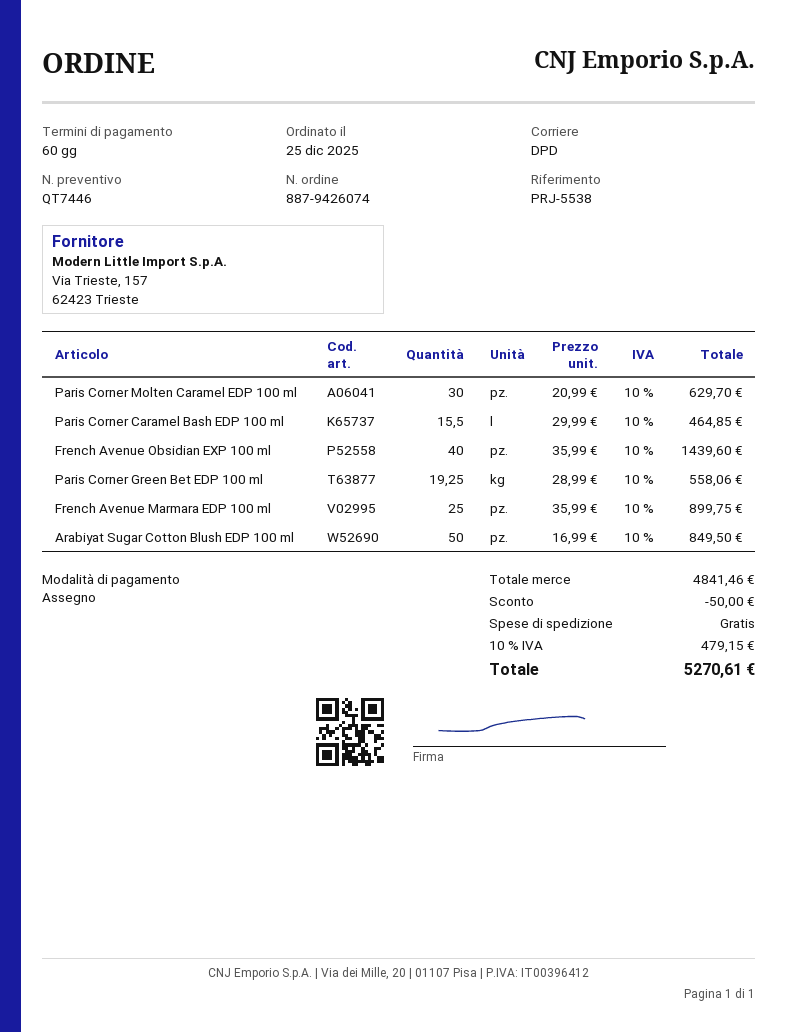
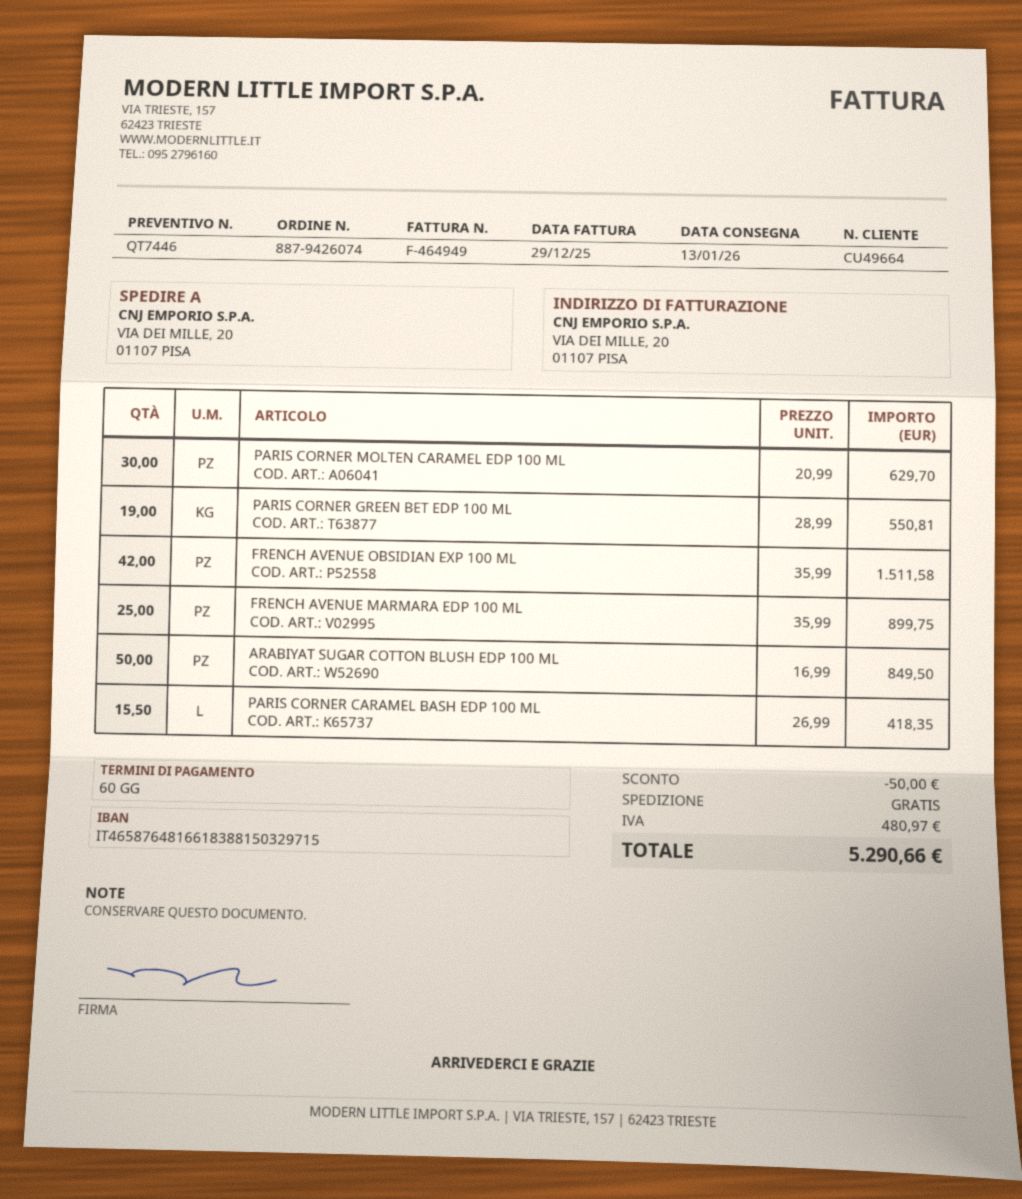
Paris Corner Caramel Bash EDP 100 ml: 15.5 x 29.99 = 464.85 -> 15.5 x 26.99 = 418.35
French Avenue Obsidian EXP 100 ml: 40 x 35.99 = 1439.60 -> 42 x 35.99 = 1511.58
Paris Corner Green Bet EDP 100 ml: 19.25 x 28.99 = 558.06 -> 19 x 28.99 = 550.81
tax: 479.15 -> 480.97
total: 5270.61 -> 5290.66

